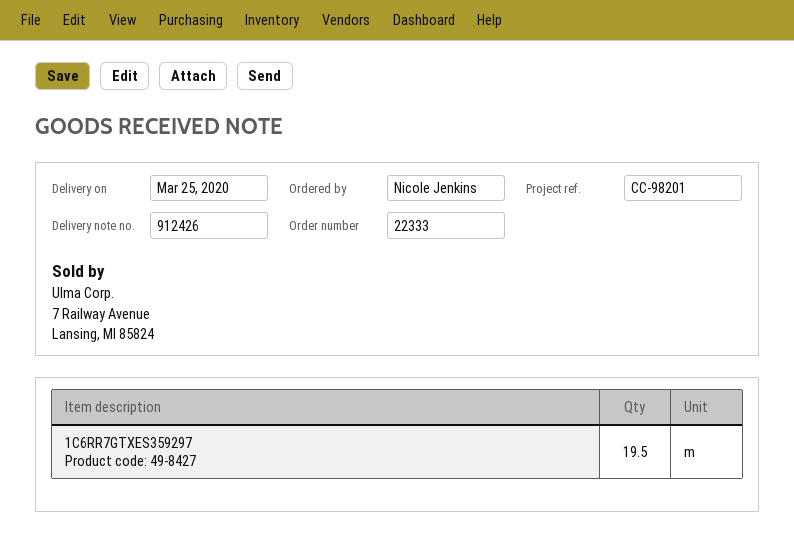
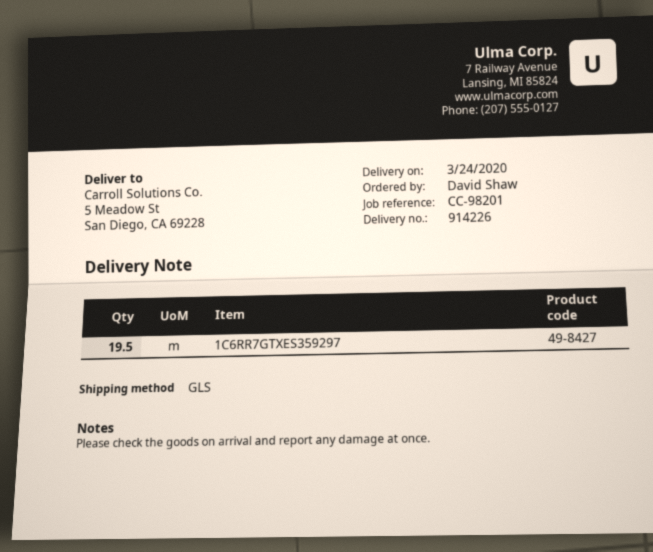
delivery note number: 912426 -> 914226
delivery date: 2020-03-25 -> 2020-03-24
ordered by: Nicole Jenkins -> David Shaw

